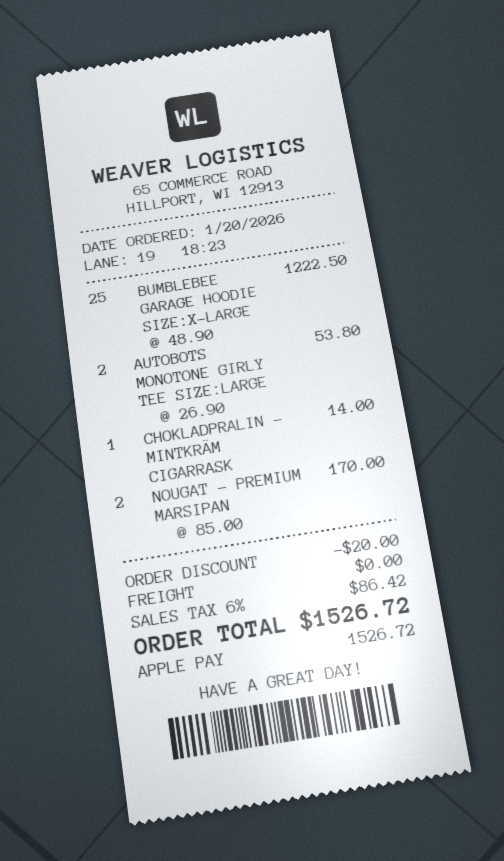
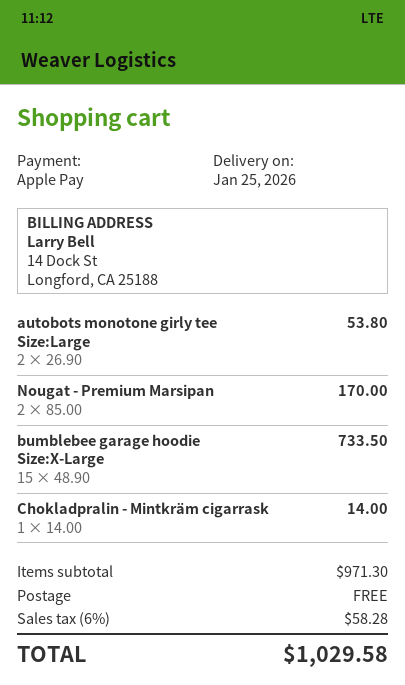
BUMBLEBEE GARAGE HOODIE SIZE:X-LARGE: 25 x 48.90 = 1222.50 -> 15 x 48.90 = 733.50
discount: 20.00 -> none
tax: 6% = 86.42 -> 6% = 58.28
total: 1526.72 -> 1029.58

